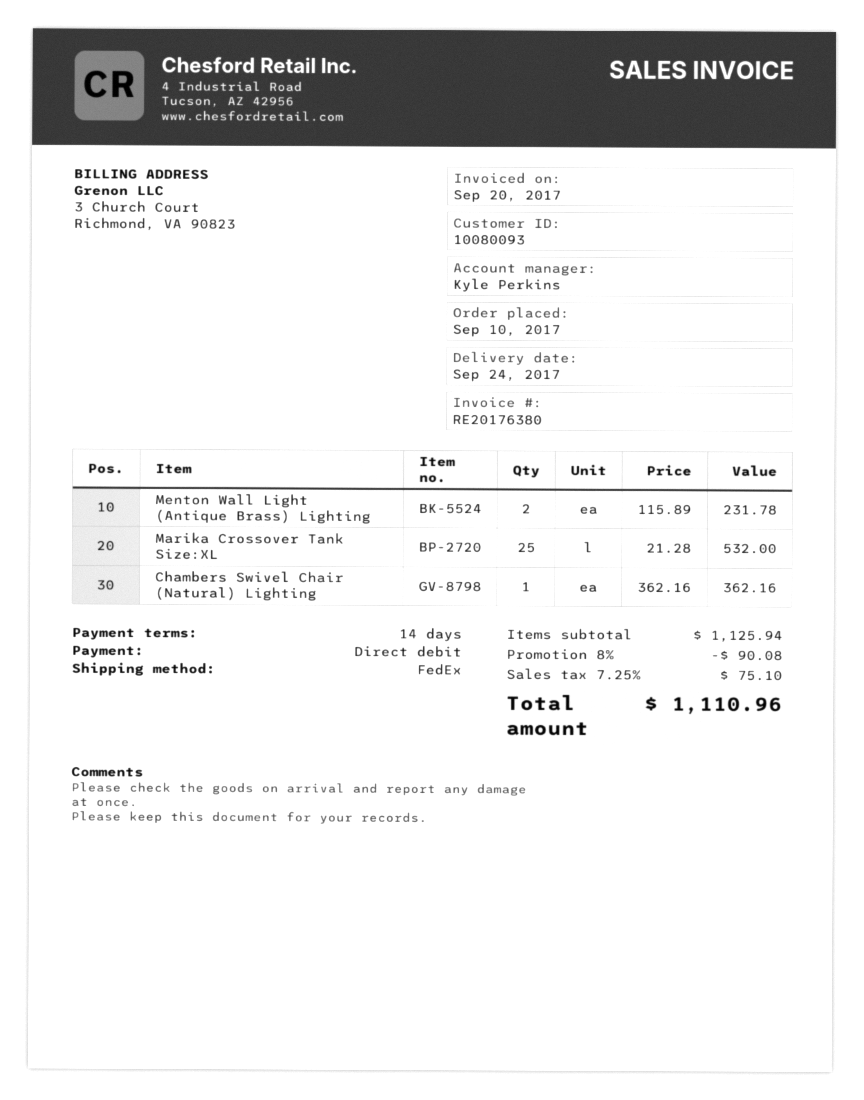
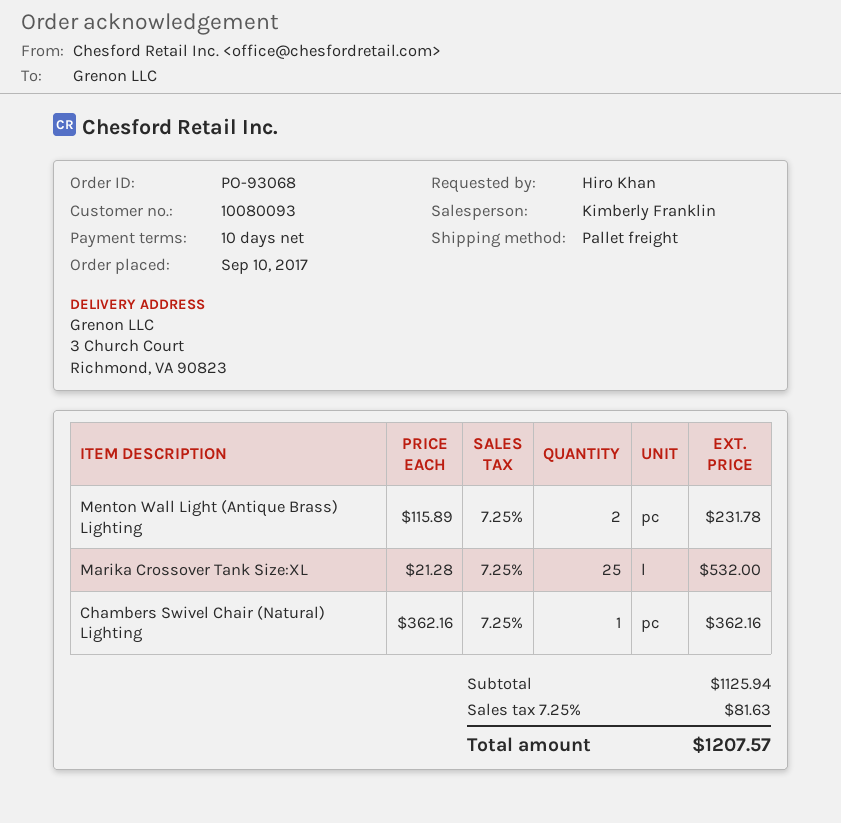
payment terms: 14 days -> 10 days
sales rep: Kyle Perkins -> Kimberly Franklin
shipping method: FedEx -> pallet freight
discount: 8% = 90.08 -> none
tax: 7.25% = 75.10 -> 7.25% = 81.63
total: 1110.96 -> 1207.57

